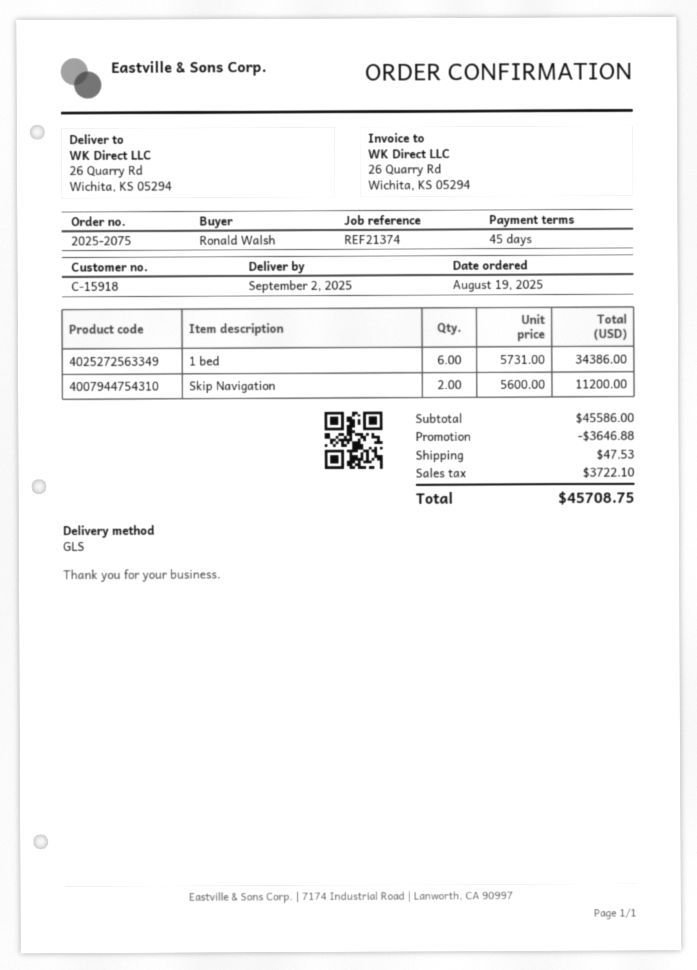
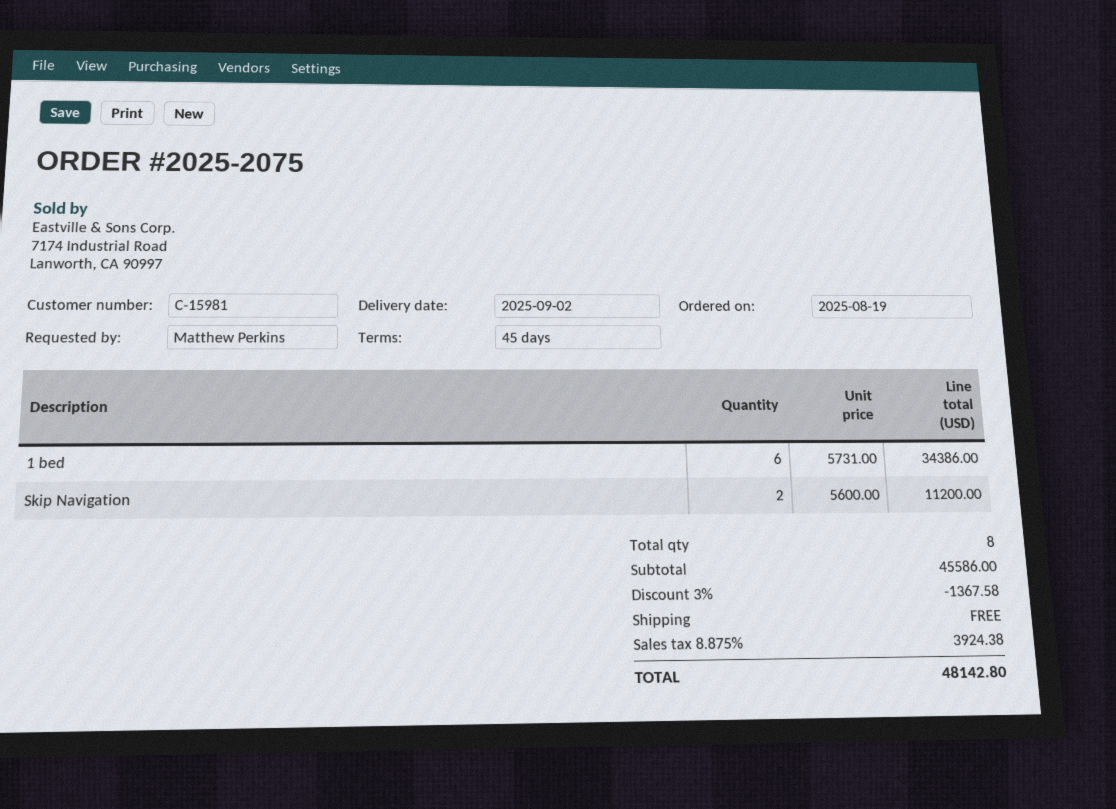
customer number: C-15918 -> C-15981
ordered by: Ronald Walsh -> Matthew Perkins
discount: 3646.88 -> 1367.58
shipping: 47.53 -> 0.00
tax: 3722.10 -> 3924.38
total: 45708.75 -> 48142.80

